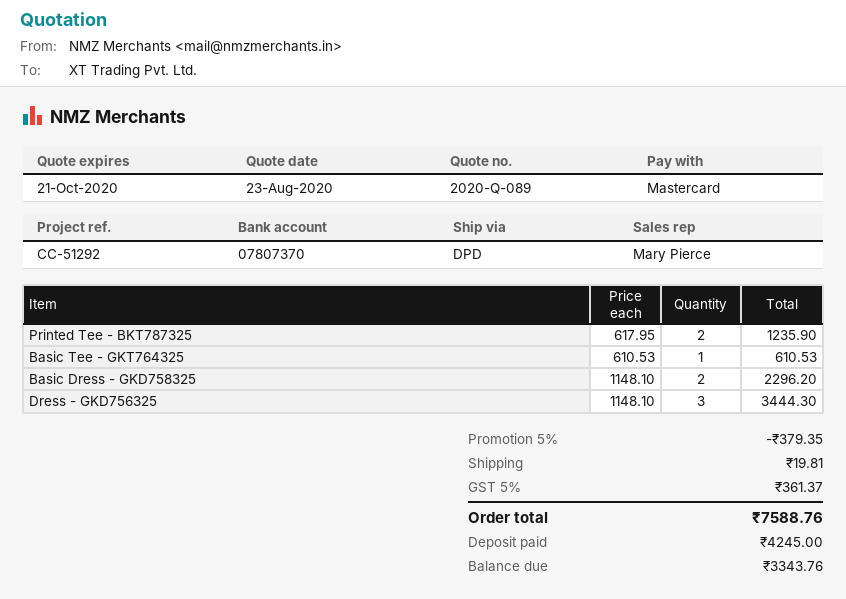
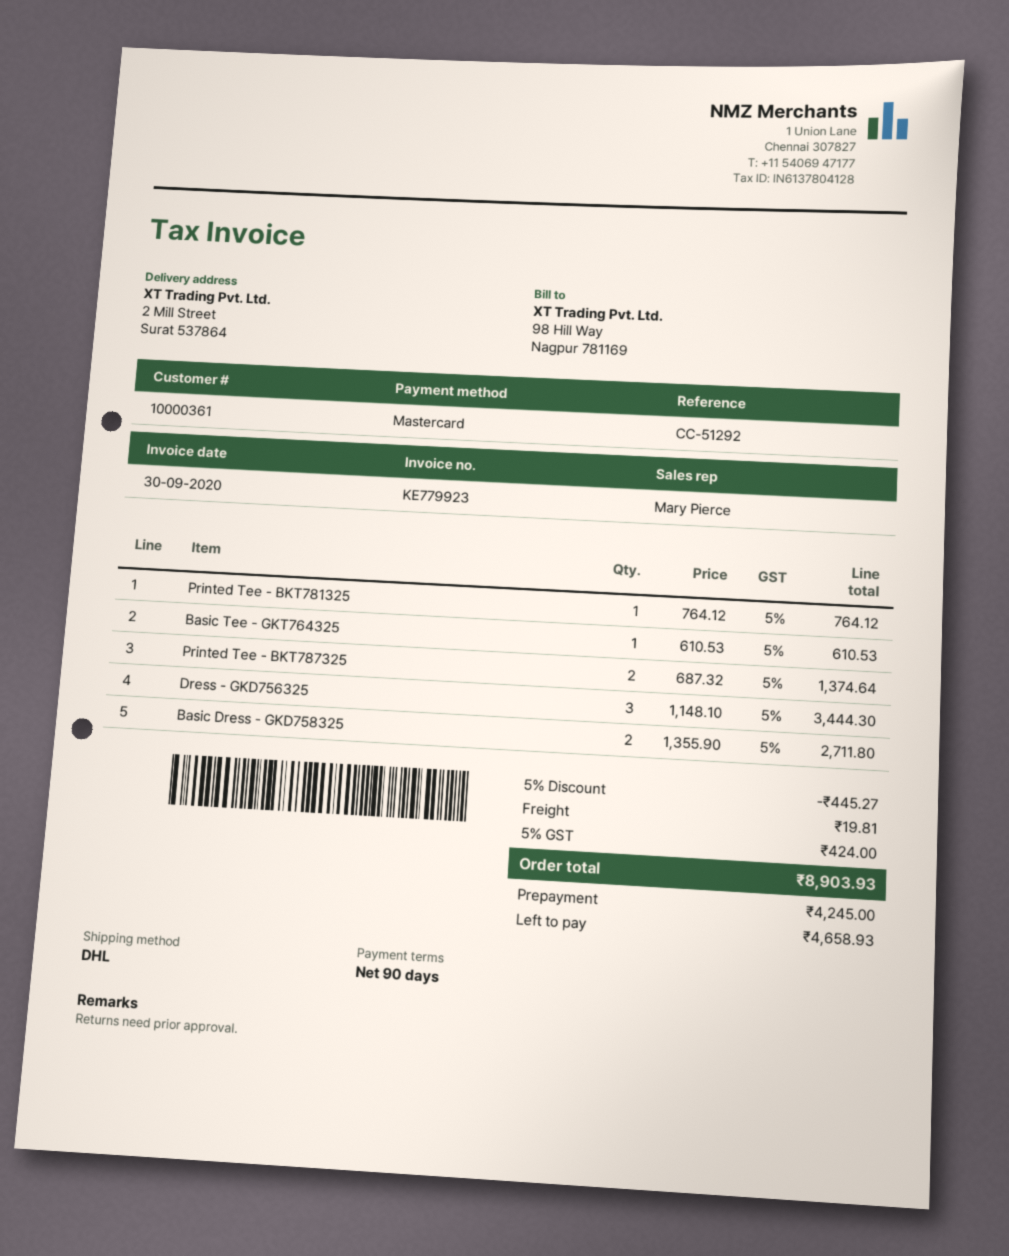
shipping method: DPD -> DHL
Printed Tee - BKT787325: 2 x 617.95 = 1235.90 -> 2 x 687.32 = 1374.64
Basic Dress - GKD758325: 2 x 1148.10 = 2296.20 -> 2 x 1355.90 = 2711.80
Printed Tee - BKT781325: none -> 1 x 764.12 = 764.12
discount: 5% = 379.35 -> 5% = 445.27
tax: 5% = 361.37 -> 5% = 424.00
total: 7588.76 -> 8903.93
balance: 3343.76 -> 4658.93

